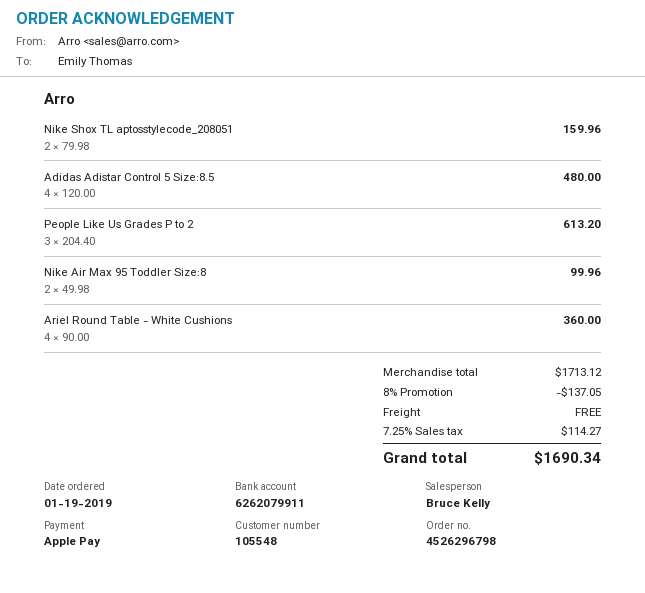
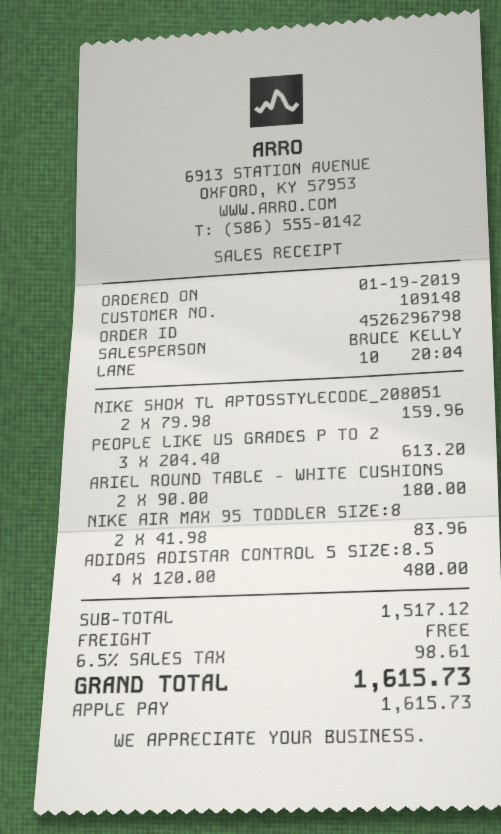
customer number: 105548 -> 109148
Nike Air Max 95 Toddler Size:8: 2 x 49.98 = 99.96 -> 2 x 41.98 = 83.96
Ariel Round Table - White Cushions: 4 x 90.00 = 360.00 -> 2 x 90.00 = 180.00
subtotal: 1713.12 -> 1517.12
discount: 8% = 137.05 -> none
tax: 7.25% = 114.27 -> 6.5% = 98.61
total: 1690.34 -> 1615.73

